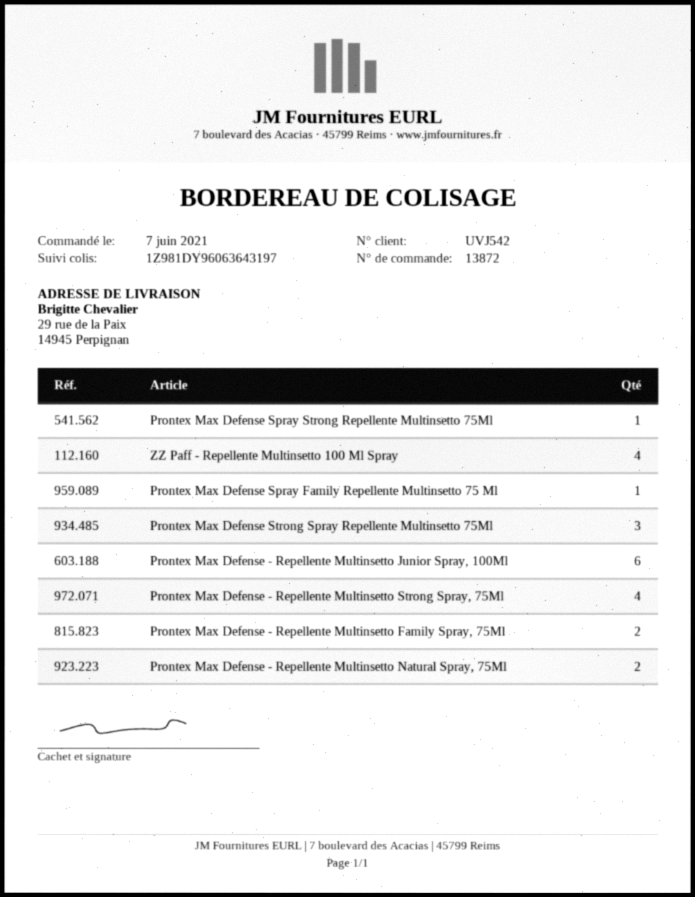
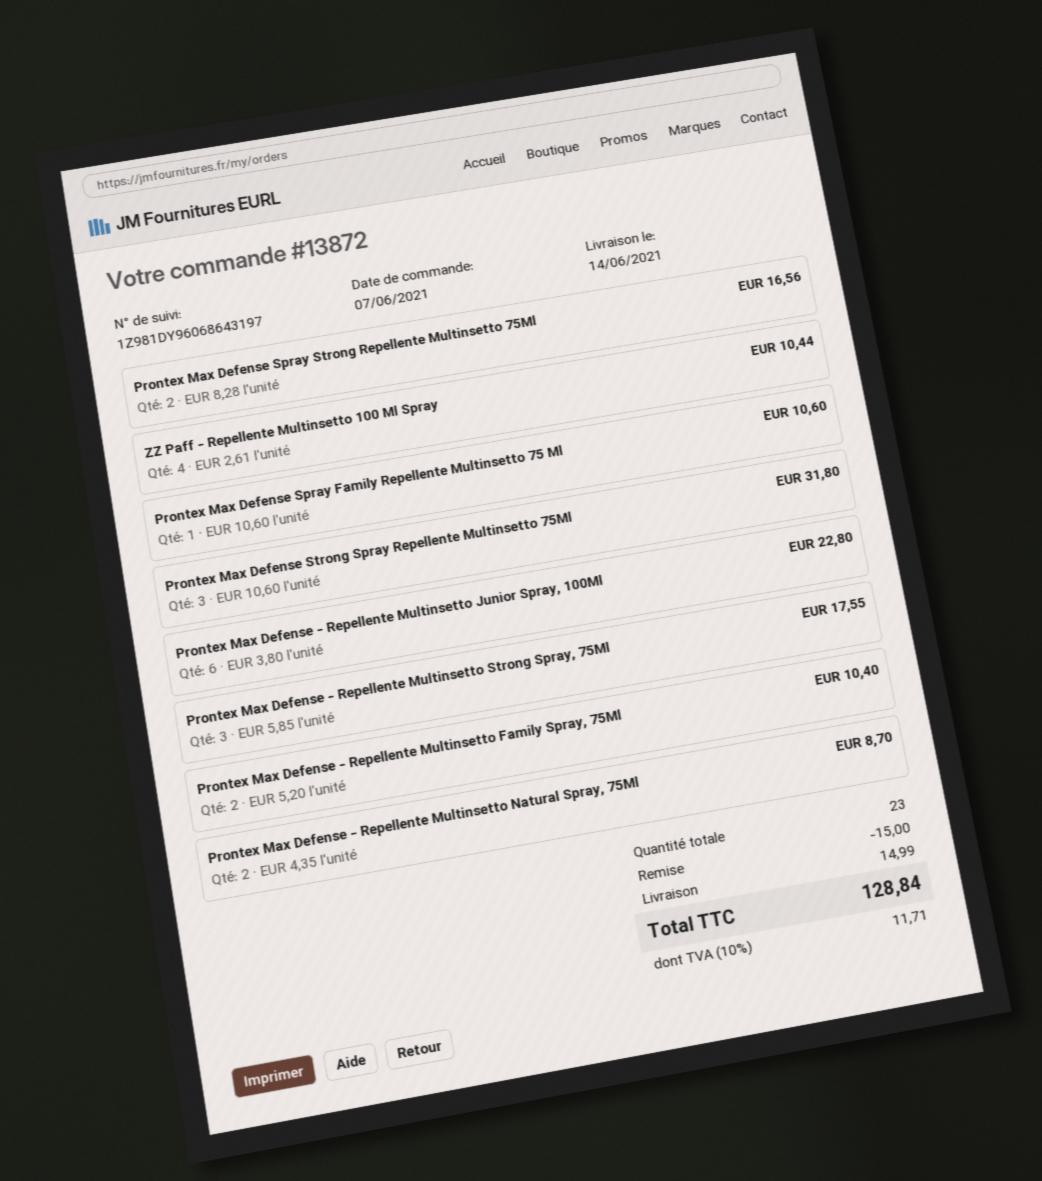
tracking number: 1Z981DY96063643197 -> 1Z981DY96068643197
Prontex Max Defense Spray Strong Repellente Multinsetto 75Ml: 1 -> 2
Prontex Max Defense - Repellente Multinsetto Strong Spray, 75Ml: 4 -> 3

